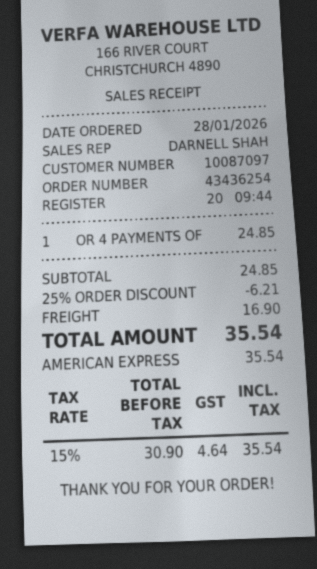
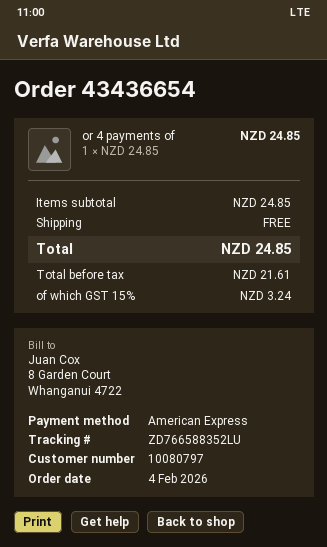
order number: 43436254 -> 43436654
order date: 2026-01-28 -> 2026-02-04
customer number: 10087097 -> 10080797
discount: 25% = 6.21 -> none
shipping: 16.90 -> 0.00
net: 30.90 -> 21.61
tax: 15% = 4.64 -> 15% = 3.24
total: 35.54 -> 24.85

